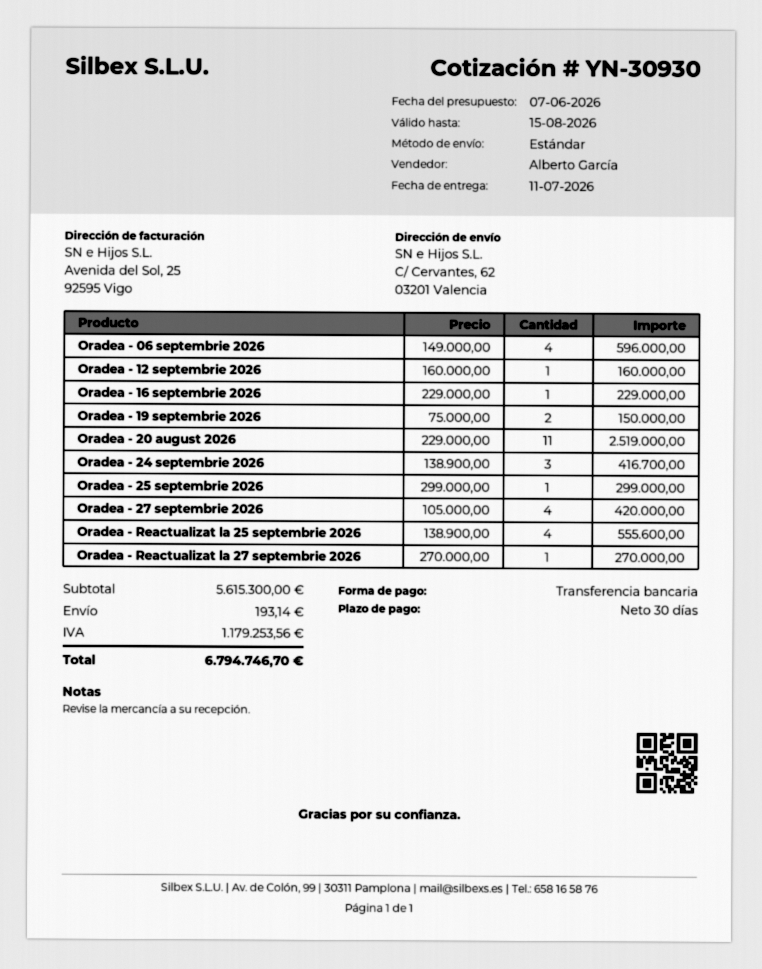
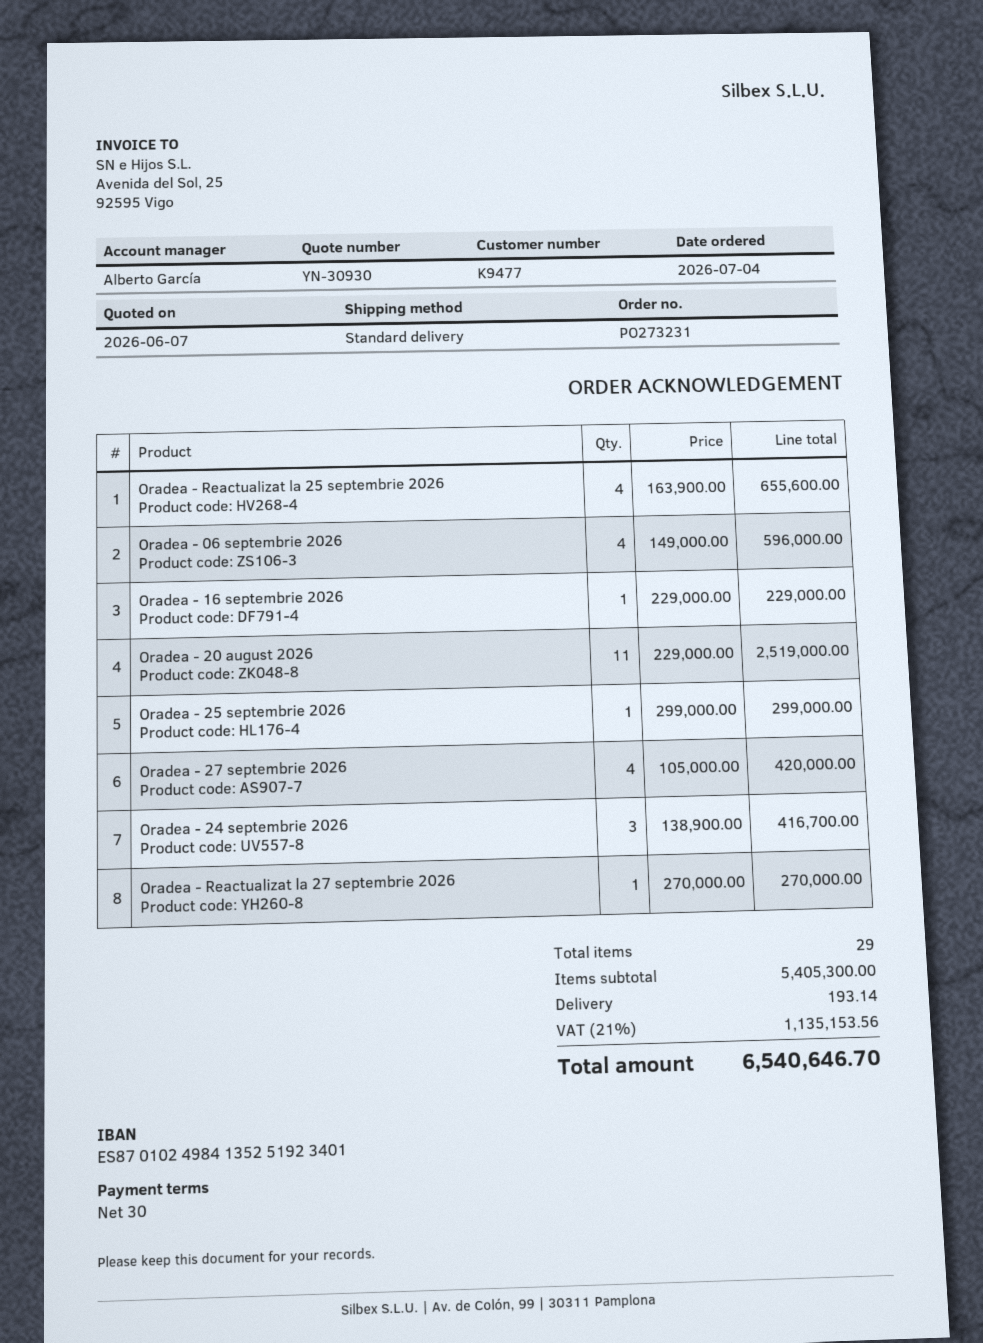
Oradea - 12 septembrie 2026: 1 x 160000.00 = 160000.00 -> none
Oradea - 19 septembrie 2026: 2 x 75000.00 = 150000.00 -> none
Oradea - Reactualizat la 25 septembrie 2026: 4 x 138900.00 = 555600.00 -> 4 x 163900.00 = 655600.00
subtotal: 5615300.00 -> 5405300.00
tax: 1179253.56 -> 1135153.56
total: 6794746.70 -> 6540646.70

